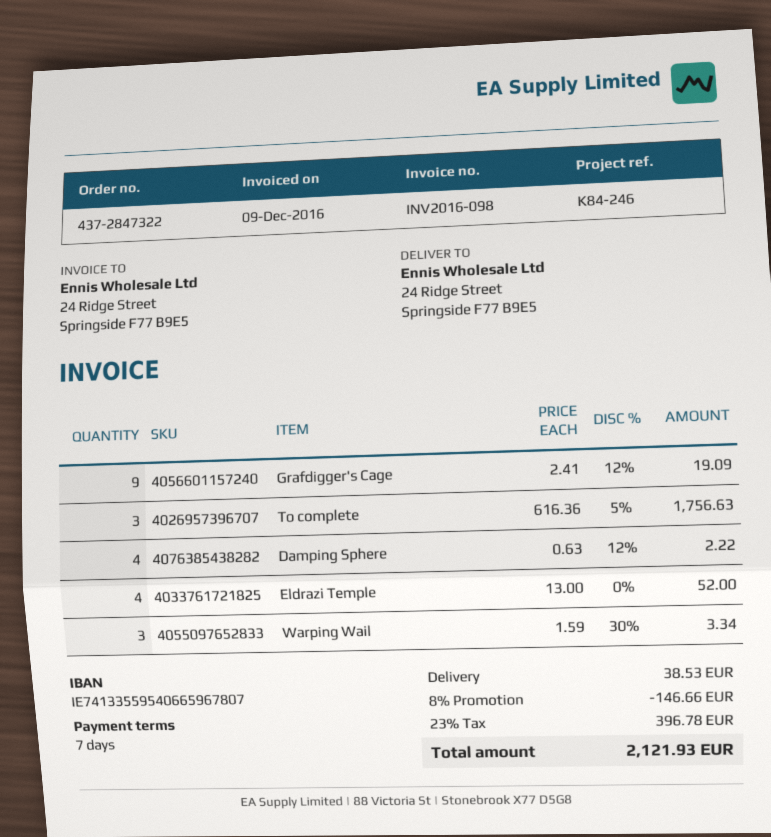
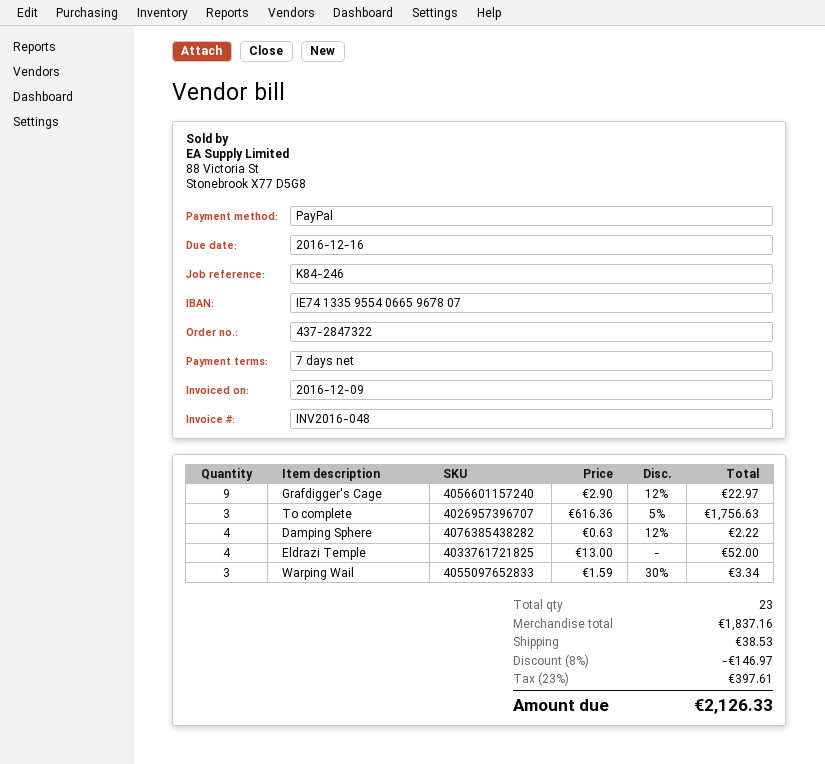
invoice number: INV2016-098 -> INV2016-048
bank account: IE74133559540665967807 -> IE74133595540665967807
Grafdigger's Cage: 9 x 2.41 - 12% = 19.09 -> 9 x 2.90 - 12% = 22.97
discount: 8% = 146.66 -> 8% = 146.97
tax: 23% = 396.78 -> 23% = 397.61
total: 2121.93 -> 2126.33

